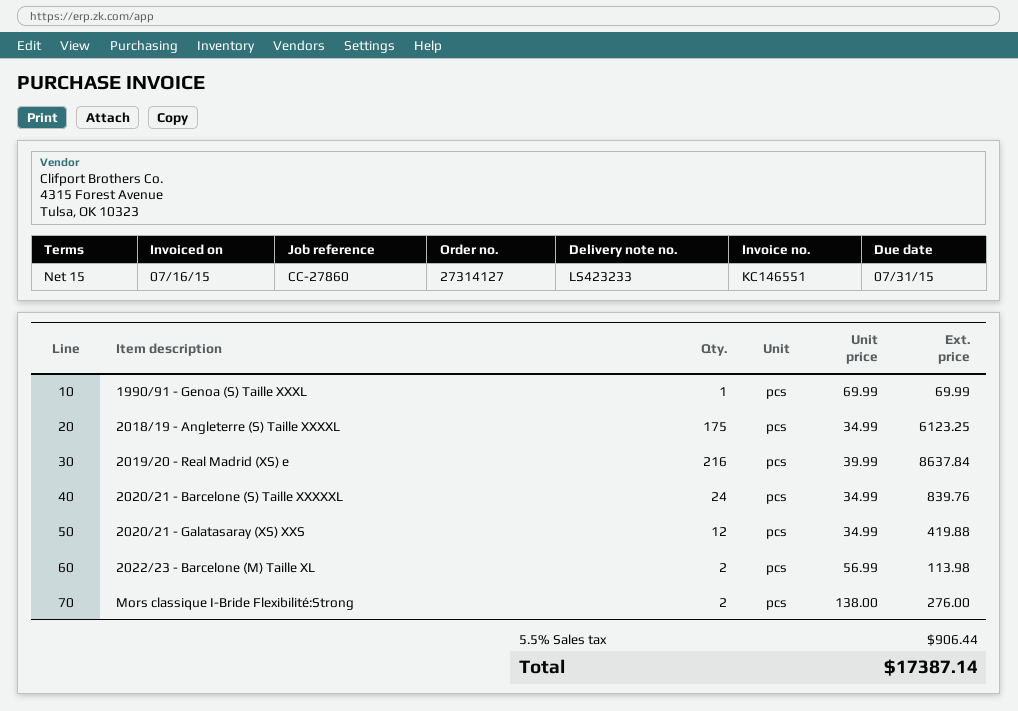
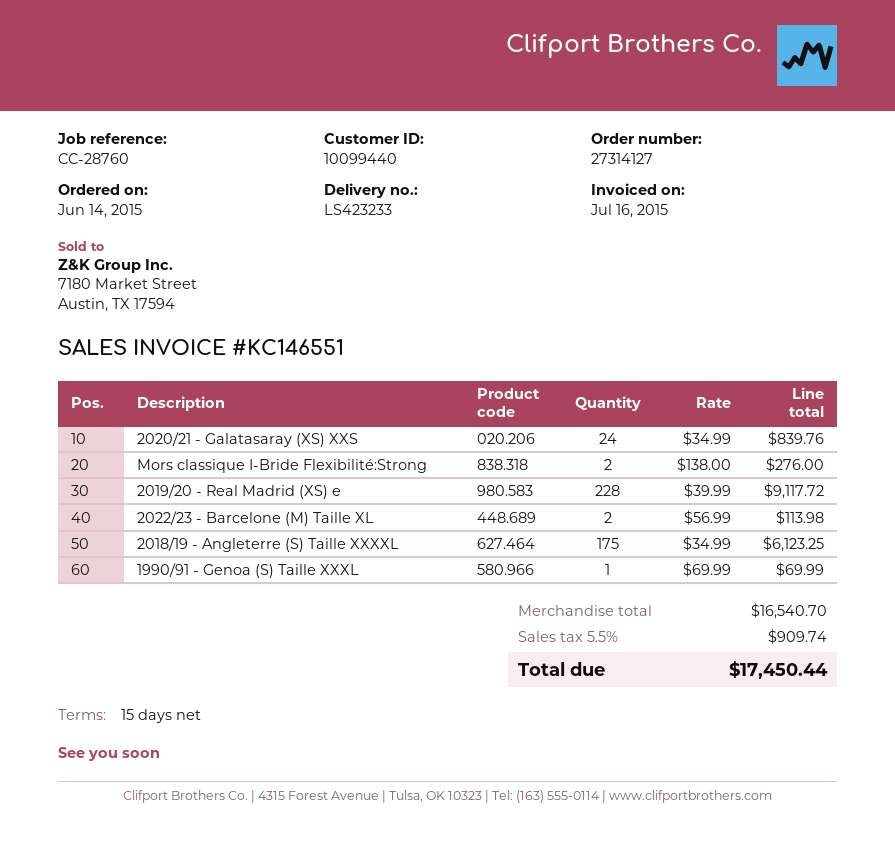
reference: CC-27860 -> CC-28760
2019/20 - Real Madrid (XS) e: 216 x 39.99 = 8637.84 -> 228 x 39.99 = 9117.72
2020/21 - Barcelone (S) Taille XXXXXL: 24 x 34.99 = 839.76 -> none
2020/21 - Galatasaray (XS) XXS: 12 x 34.99 = 419.88 -> 24 x 34.99 = 839.76
tax: 5.5% = 906.44 -> 5.5% = 909.74
total: 17387.14 -> 17450.44

